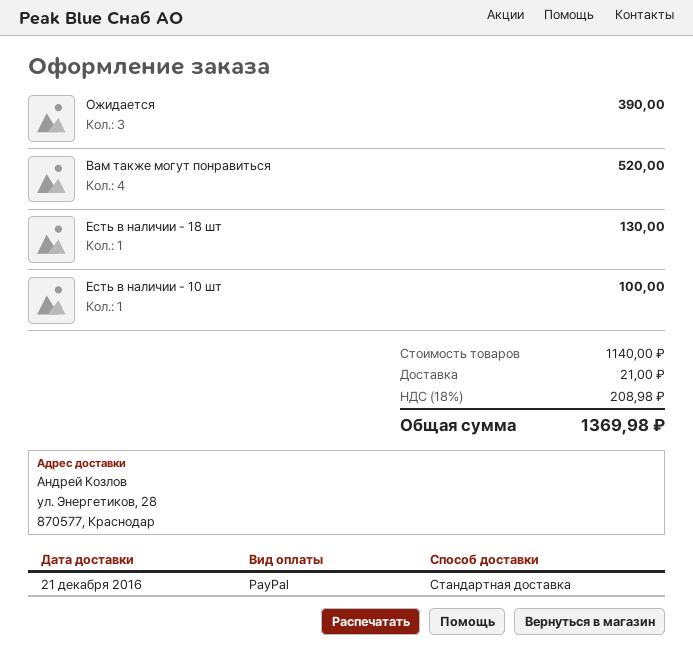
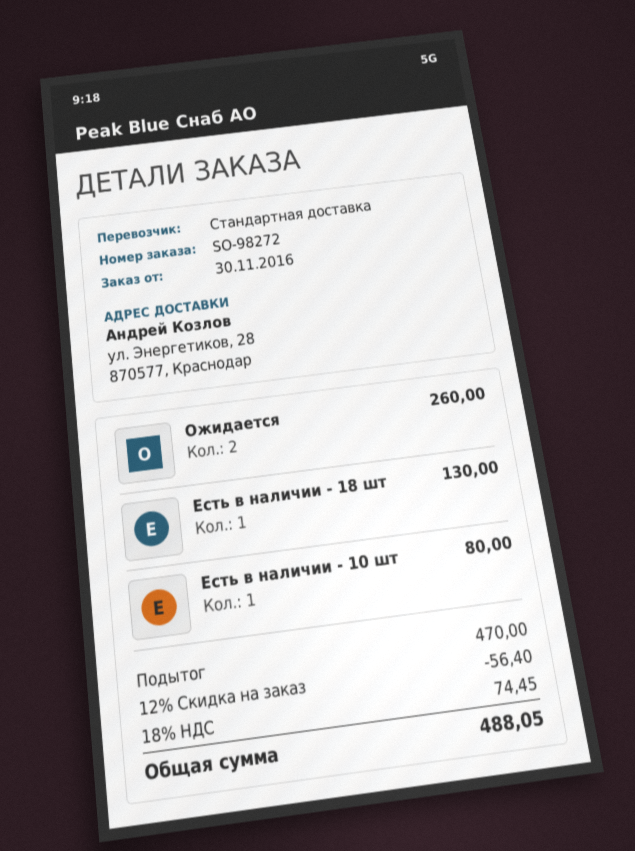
Ожидается: 3 for 390.00 -> 2 for 260.00
Вам также могут понравиться: 4 for 520.00 -> none
Есть в наличии - 10 шт: 1 for 100.00 -> 1 for 80.00
subtotal: 1140.00 -> 470.00
discount: none -> 12% = 56.40
shipping: 21.00 -> none
tax: 18% = 208.98 -> 18% = 74.45
total: 1369.98 -> 488.05

